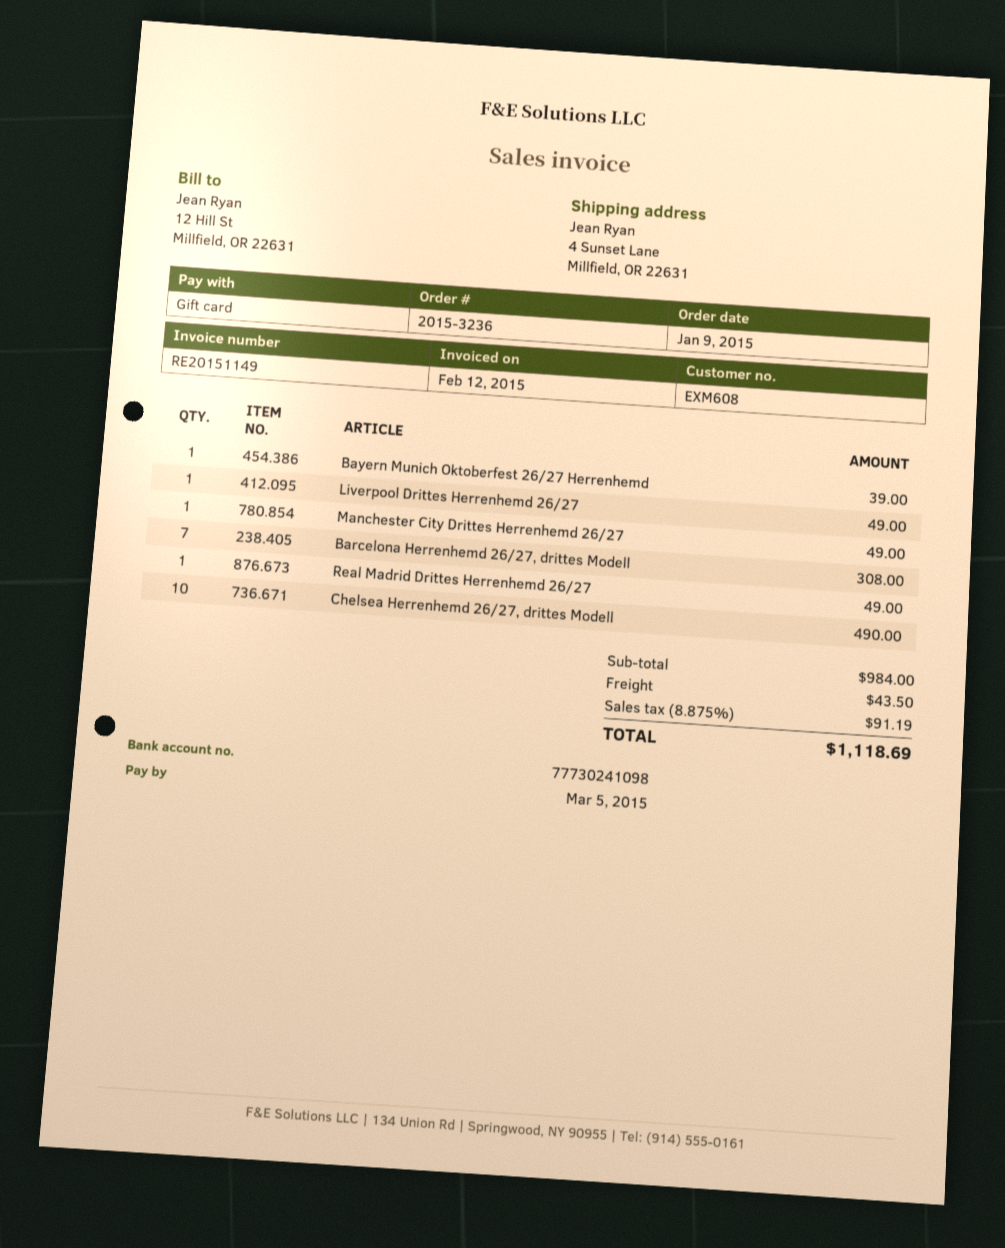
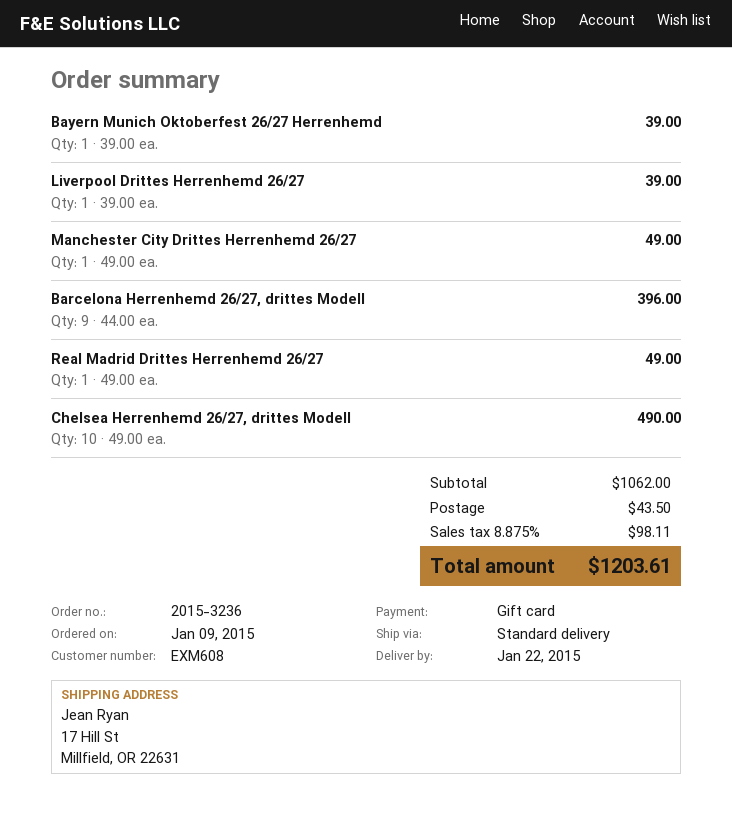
ship to: 4 Sunset Lane, Millfield, OR 22631 -> 17 Hill St, Millfield, OR 22631
Liverpool Drittes Herrenhemd 26/27: 1 for 49.00 -> 1 for 39.00
Barcelona Herrenhemd 26/27, drittes Modell: 7 for 308.00 -> 9 for 396.00
subtotal: 984.00 -> 1062.00
tax: 8.875% = 91.19 -> 8.875% = 98.11
total: 1118.69 -> 1203.61

